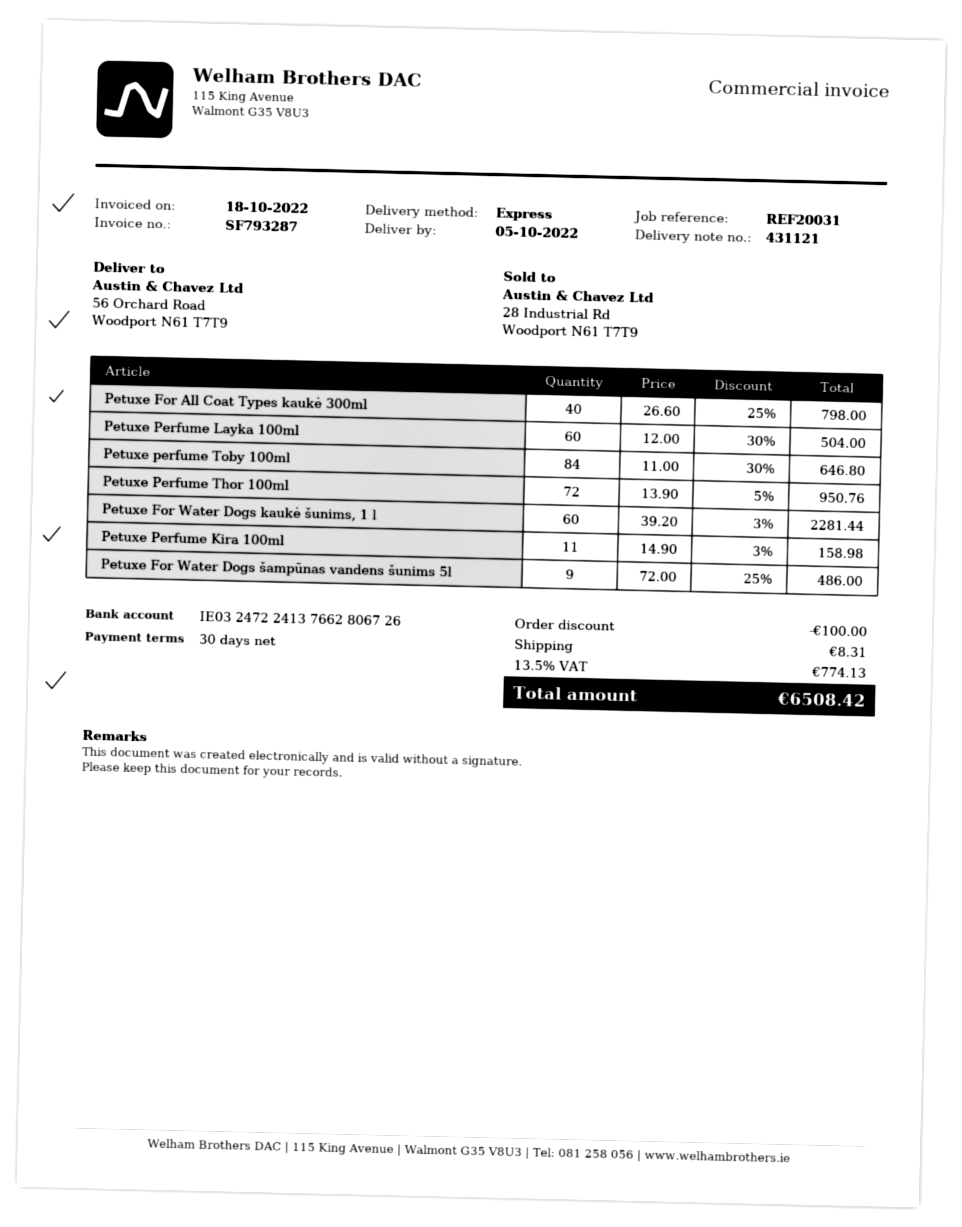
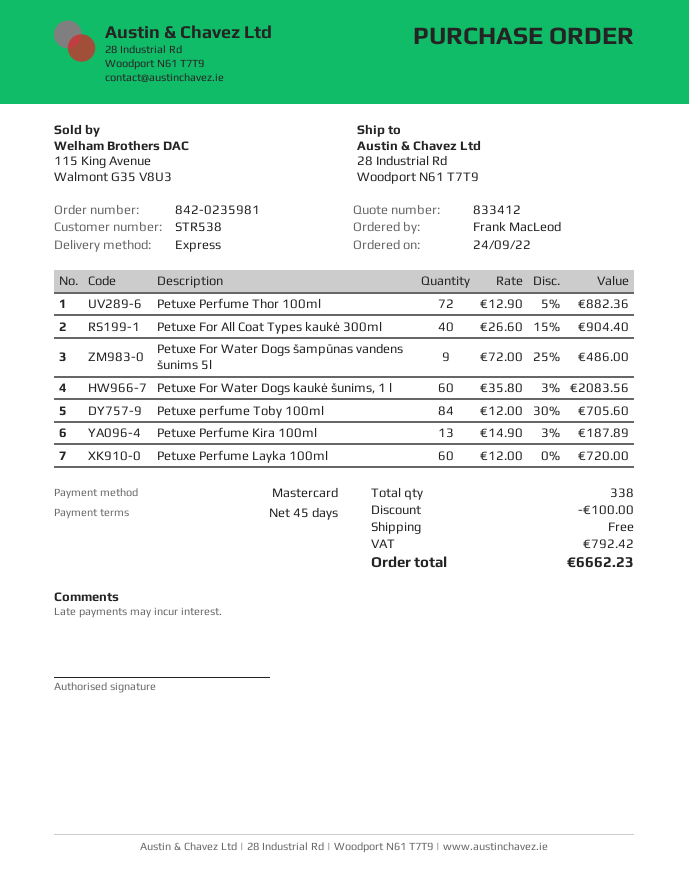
payment terms: 30 days -> 45 days
ship to: 56 Orchard Road, Woodport N61 T7T9 -> 28 Industrial Rd, Woodport N61 T7T9
Petuxe For All Coat Types kaukė 300ml: 40 x 26.60 - 25% = 798.00 -> 40 x 26.60 - 15% = 904.40
Petuxe Perfume Layka 100ml: 60 x 12.00 - 30% = 504.00 -> 60 x 12.00 = 720.00
Petuxe perfume Toby 100ml: 84 x 11.00 - 30% = 646.80 -> 84 x 12.00 - 30% = 705.60
Petuxe Perfume Thor 100ml: 72 x 13.90 - 5% = 950.76 -> 72 x 12.90 - 5% = 882.36
Petuxe For Water Dogs kaukė šunims, 1 l: 60 x 39.20 - 3% = 2281.44 -> 60 x 35.80 - 3% = 2083.56
Petuxe Perfume Kira 100ml: 11 x 14.90 - 3% = 158.98 -> 13 x 14.90 - 3% = 187.89
shipping: 8.31 -> 0.00
tax: 774.13 -> 792.42
total: 6508.42 -> 6662.23

